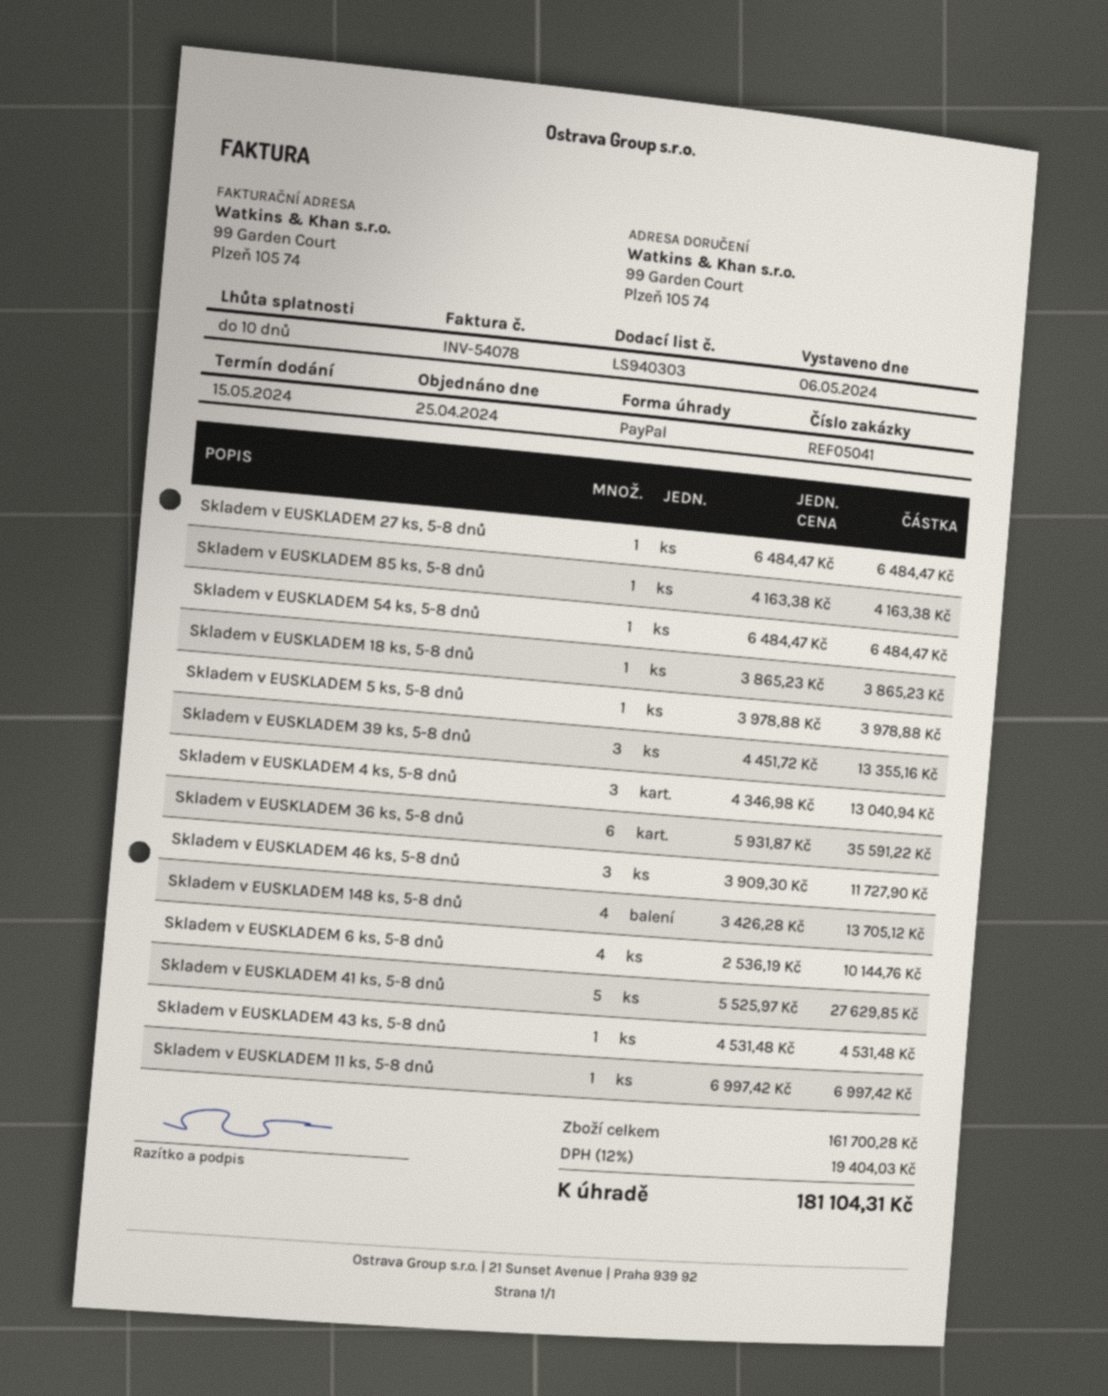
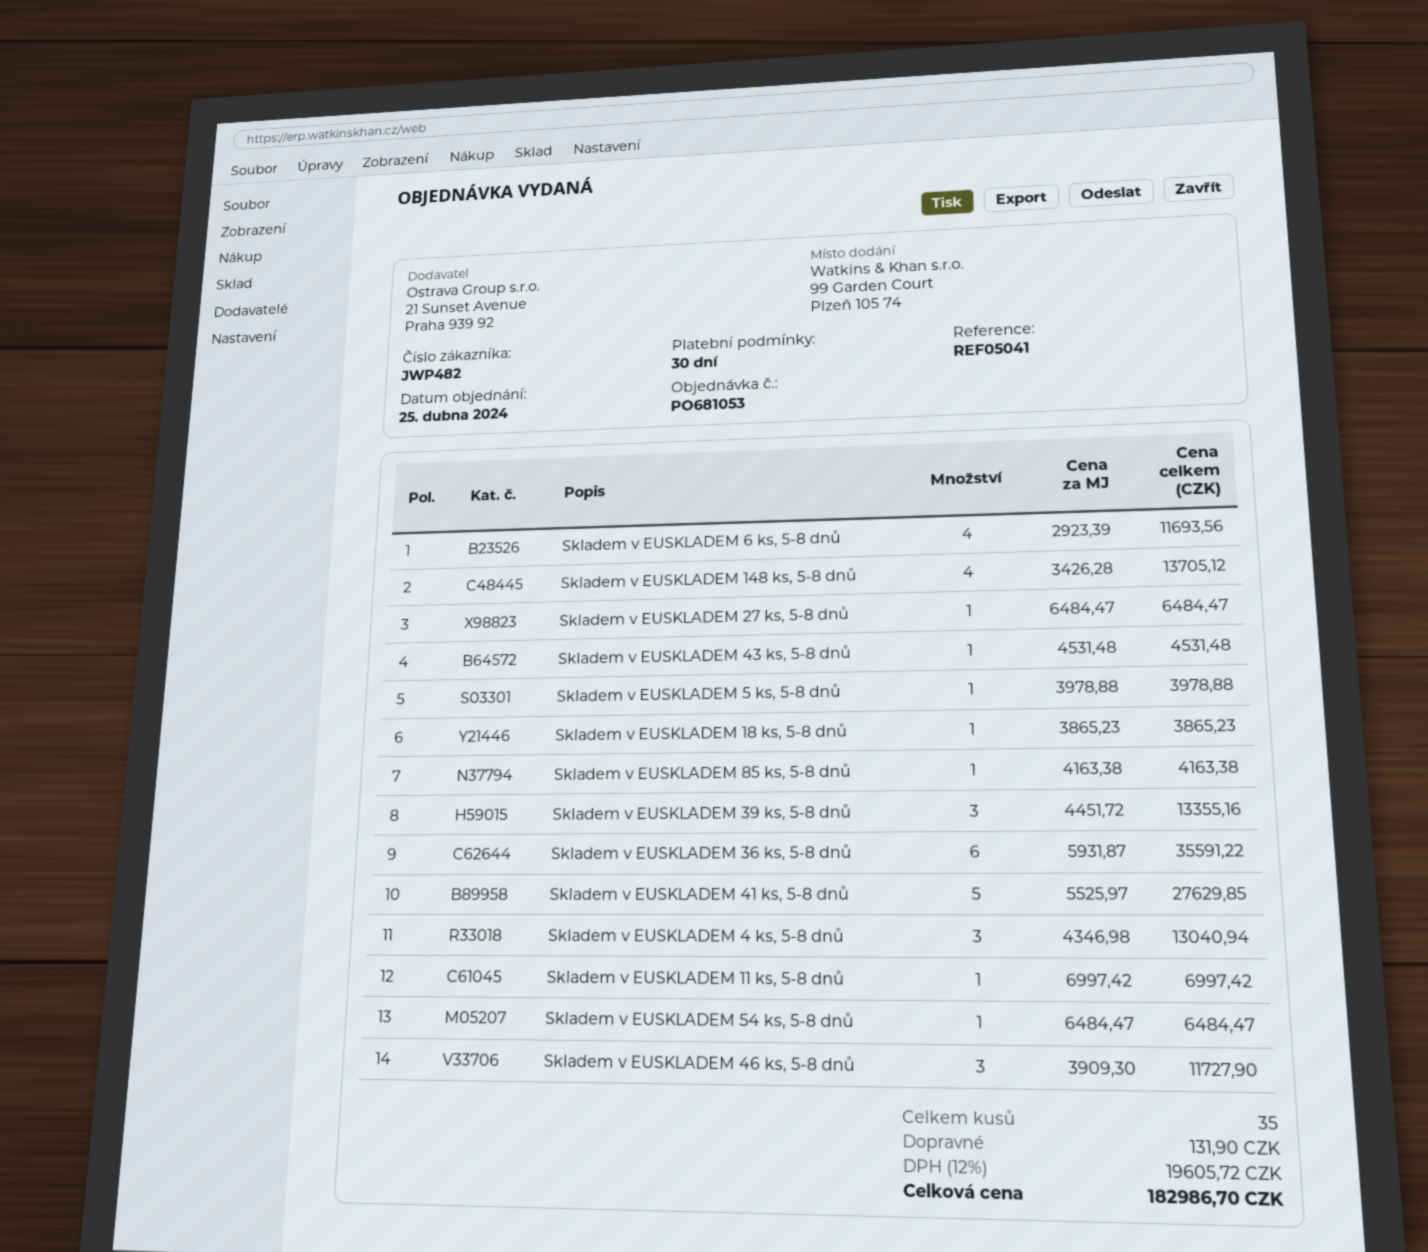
payment terms: 10 days -> 30 days
Skladem v EUSKLADEM 6 ks, 5-8 dnů: 4 x 2536.19 = 10144.76 -> 4 x 2923.39 = 11693.56
shipping: none -> 131.90
tax: 12% = 19404.03 -> 12% = 19605.72
total: 181104.31 -> 182986.70

